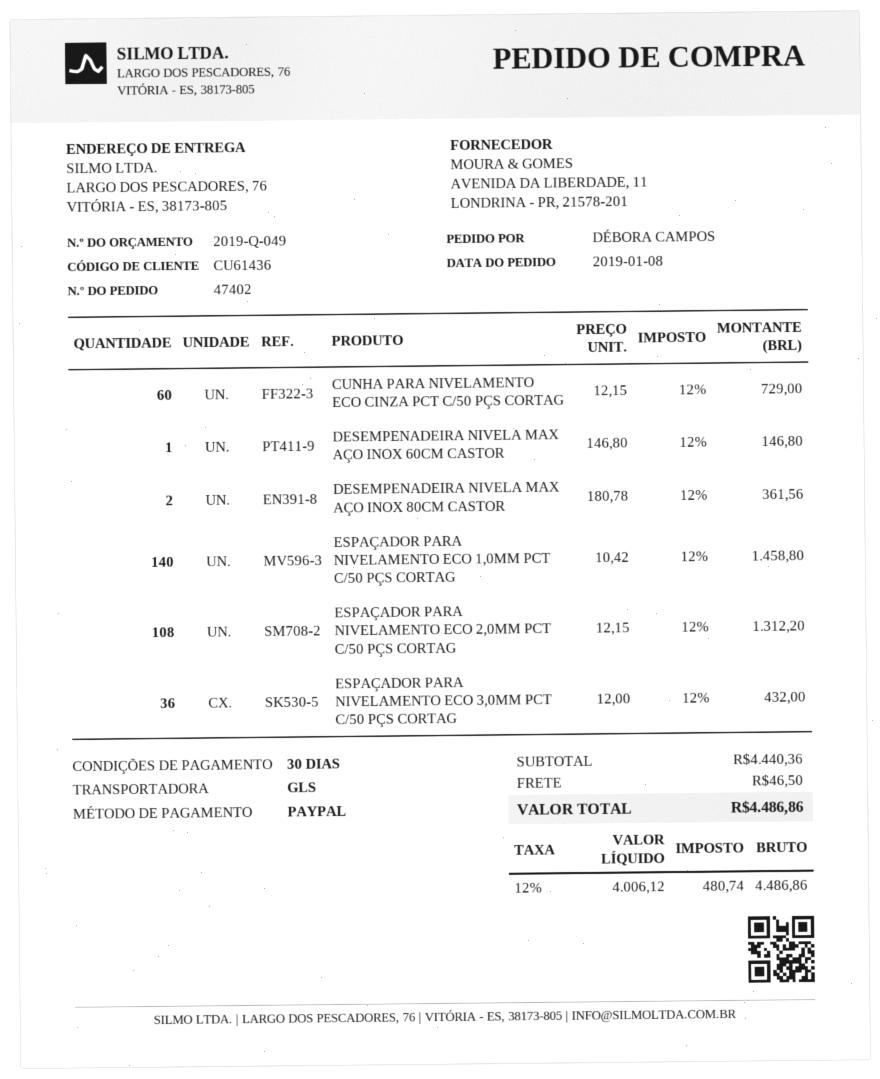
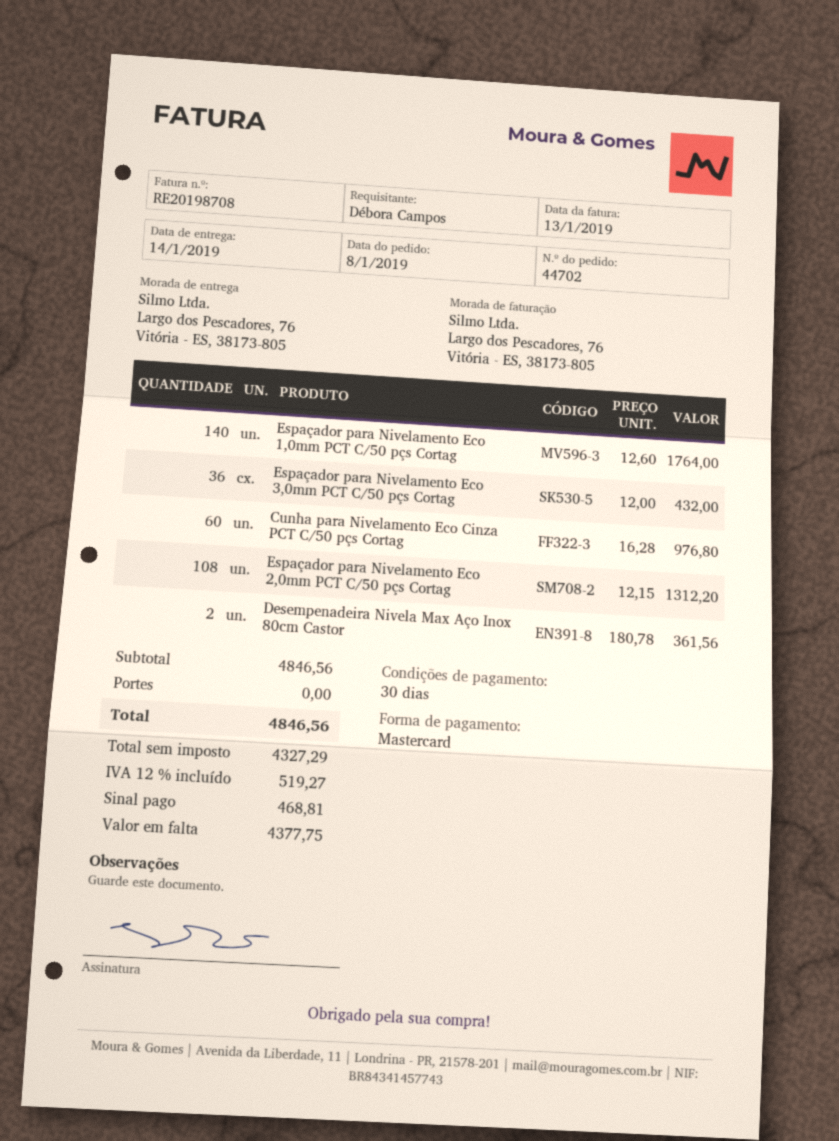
order number: 47402 -> 44702
payment method: PayPal -> Mastercard
CUNHA PARA NIVELAMENTO ECO CINZA PCT C/50 PÇS CORTAG: 60 x 12.15 = 729.00 -> 60 x 16.28 = 976.80
DESEMPENADEIRA NIVELA MAX AÇO INOX 60CM CASTOR: 1 x 146.80 = 146.80 -> none
ESPAÇADOR PARA NIVELAMENTO ECO 1,0MM PCT C/50 PÇS CORTAG: 140 x 10.42 = 1458.80 -> 140 x 12.60 = 1764.00
subtotal: 4440.36 -> 4846.56
shipping: 46.50 -> 0.00
net: 4006.12 -> 4327.29
tax: 12% = 480.74 -> 12% = 519.27
total: 4486.86 -> 4846.56

